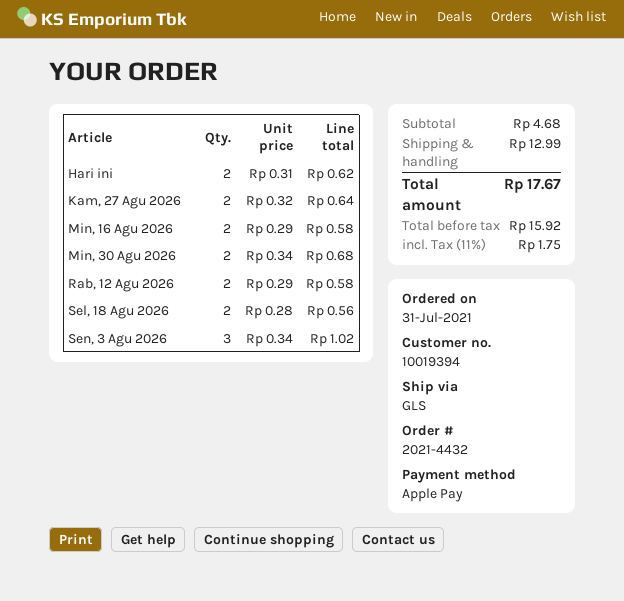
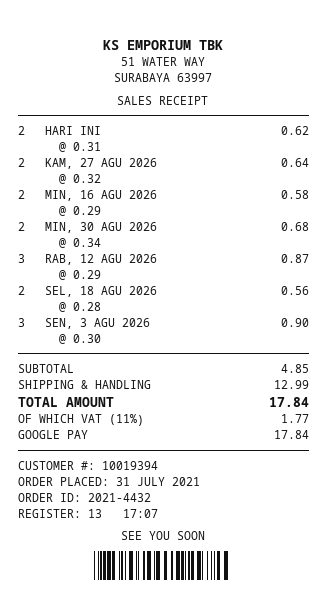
payment method: Apple Pay -> Google Pay
Rab, 12 Agu 2026: 2 x 0.29 = 0.58 -> 3 x 0.29 = 0.87
Sen, 3 Agu 2026: 3 x 0.34 = 1.02 -> 3 x 0.30 = 0.90
subtotal: 4.68 -> 4.85
tax: 11% = 1.75 -> 11% = 1.77
total: 17.67 -> 17.84

